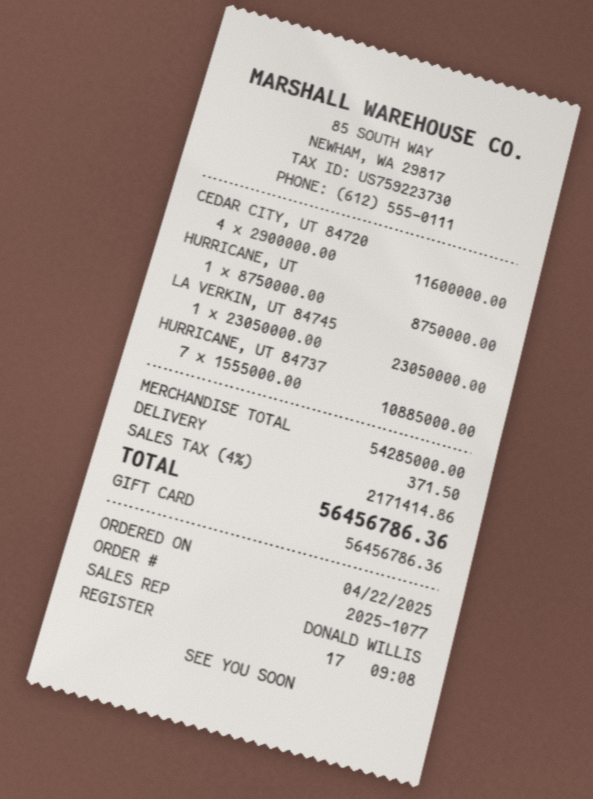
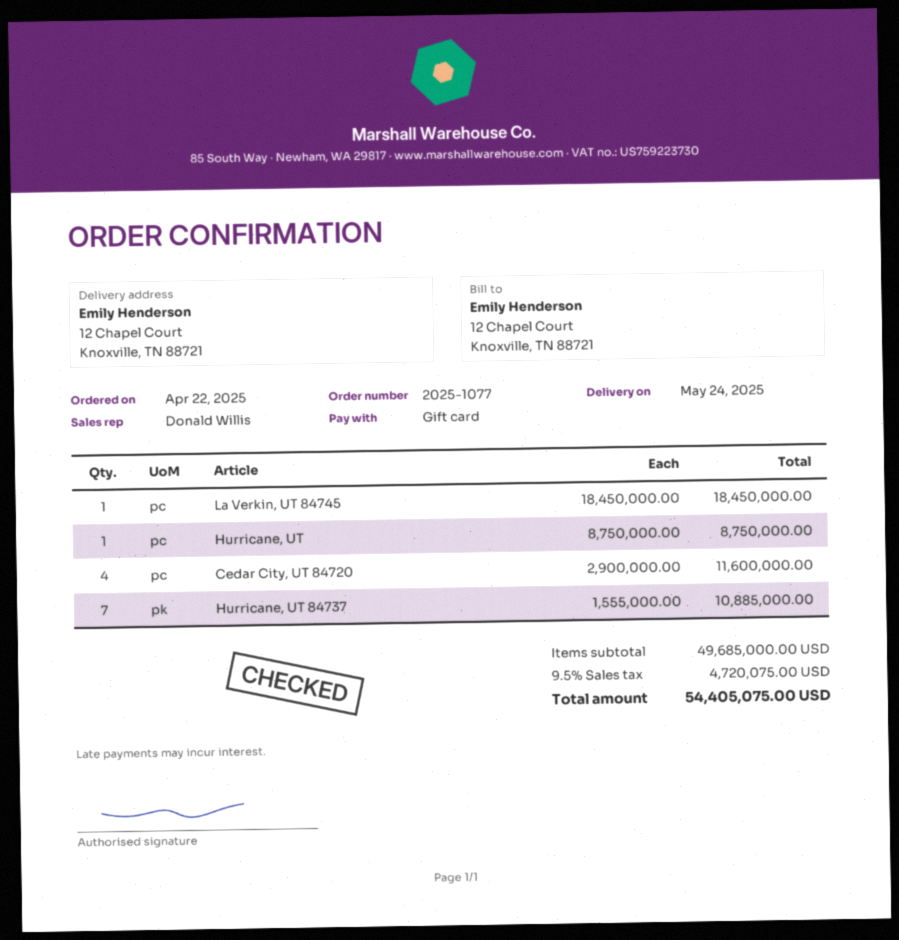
LA VERKIN, UT 84745: 1 x 23050000.00 = 23050000.00 -> 1 x 18450000.00 = 18450000.00
subtotal: 54285000.00 -> 49685000.00
shipping: 371.50 -> none
tax: 4% = 2171414.86 -> 9.5% = 4720075.00
total: 56456786.36 -> 54405075.00

